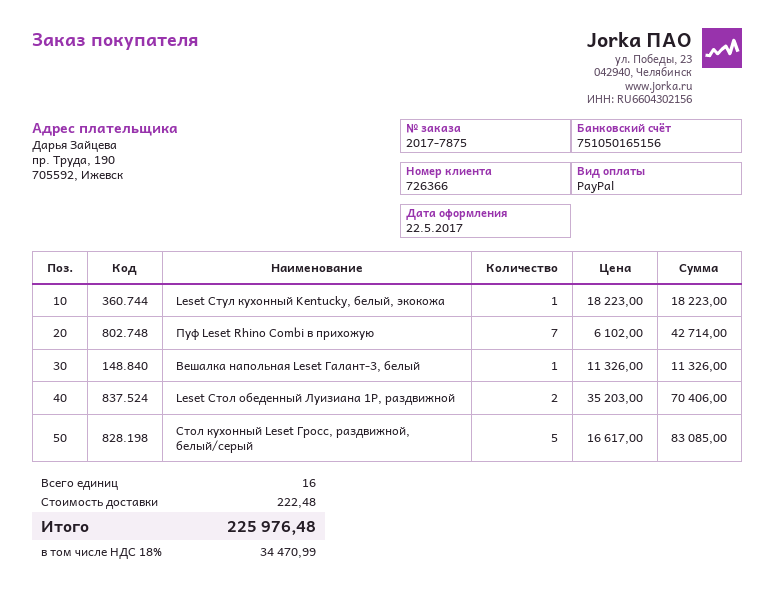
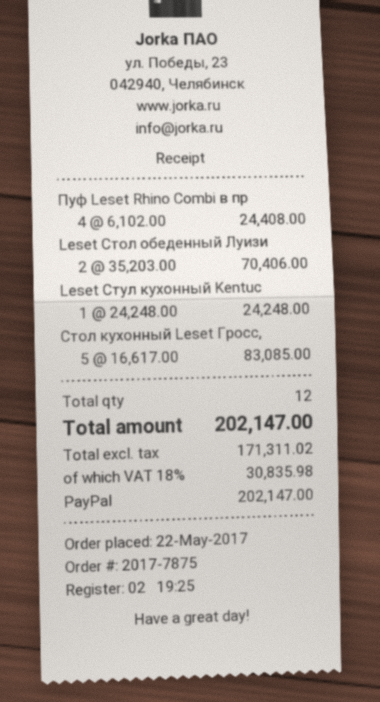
Leset Стул кухонный Kentucky, белый, экокожа: 1 x 18223.00 = 18223.00 -> 1 x 24248.00 = 24248.00
Пуф Leset Rhino Combi в прихожую: 7 x 6102.00 = 42714.00 -> 4 x 6102.00 = 24408.00
Вешалка напольная Leset Галант-3, белый: 1 x 11326.00 = 11326.00 -> none
total quantity: 16 -> 12
shipping: 222.48 -> none
tax: 18% = 34470.99 -> 18% = 30835.98
total: 225976.48 -> 202147.00

